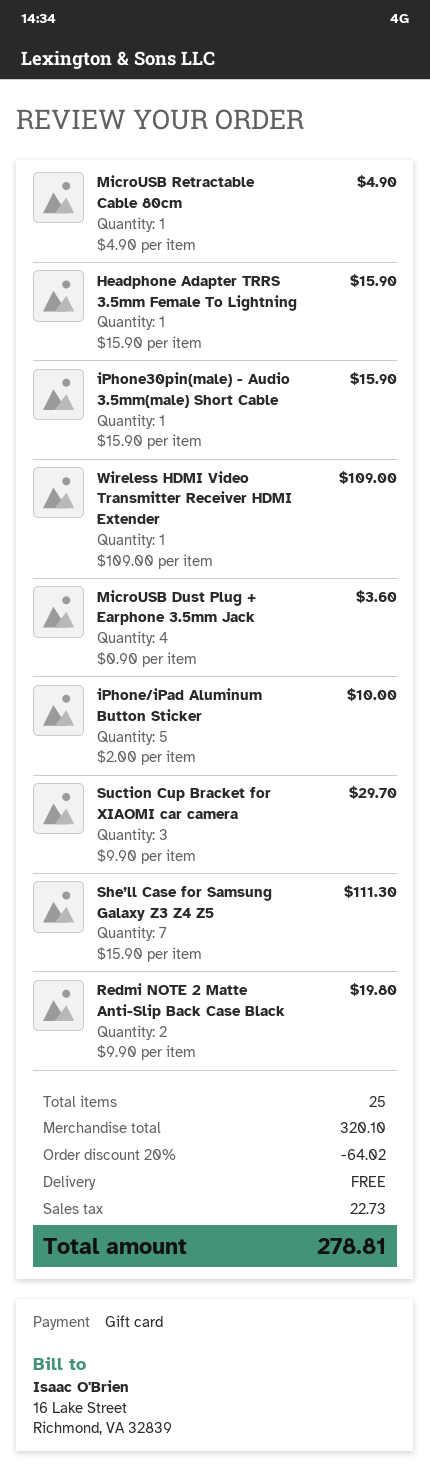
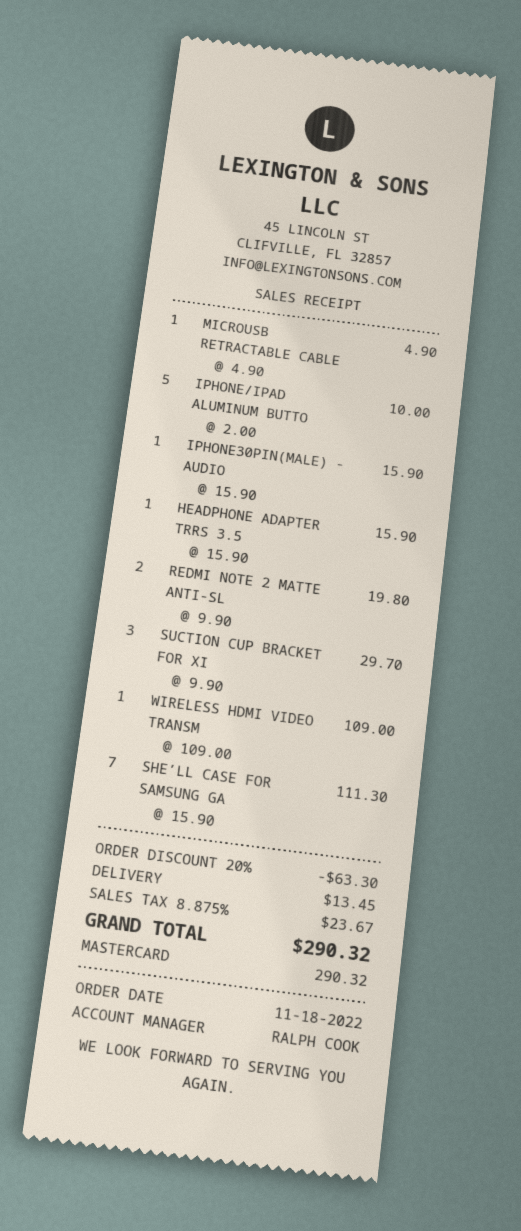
payment method: gift card -> Mastercard
MicroUSB Dust Plug + Earphone 3.5mm Jack: 4 x 0.90 = 3.60 -> none
discount: 20% = 64.02 -> 20% = 63.30
shipping: 0.00 -> 13.45
tax: 22.73 -> 23.67
total: 278.81 -> 290.32

